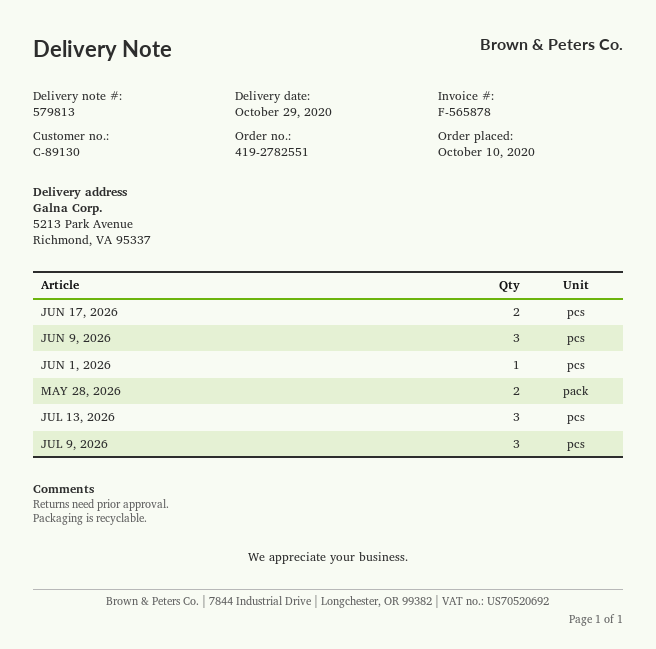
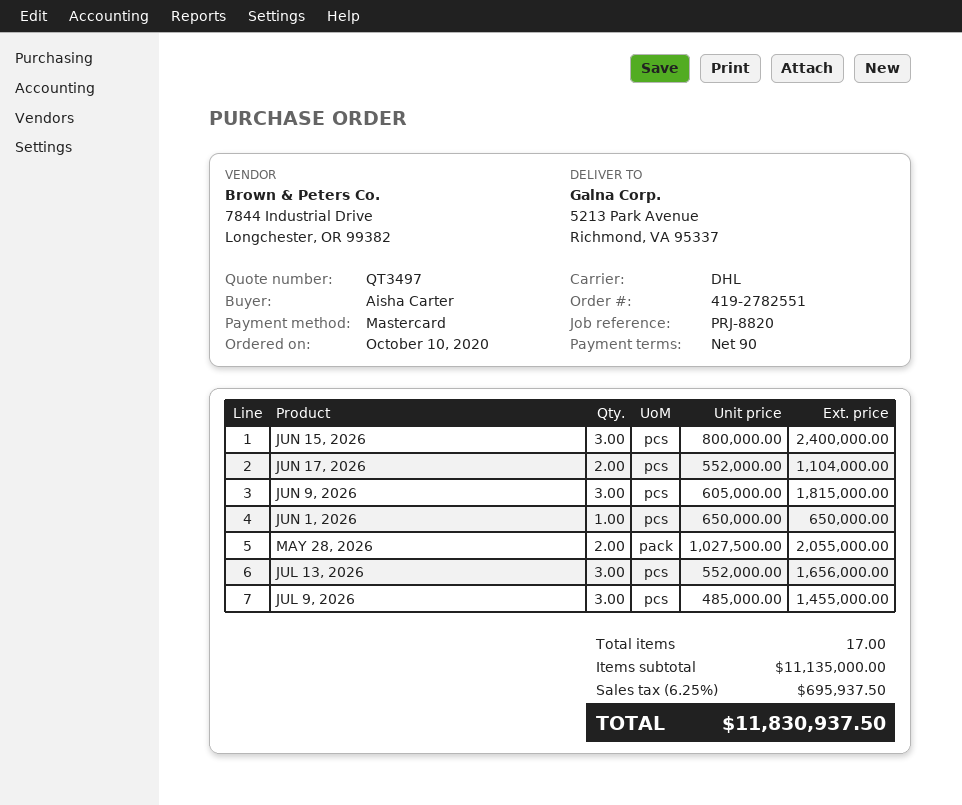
JUN 15, 2026: none -> 3

